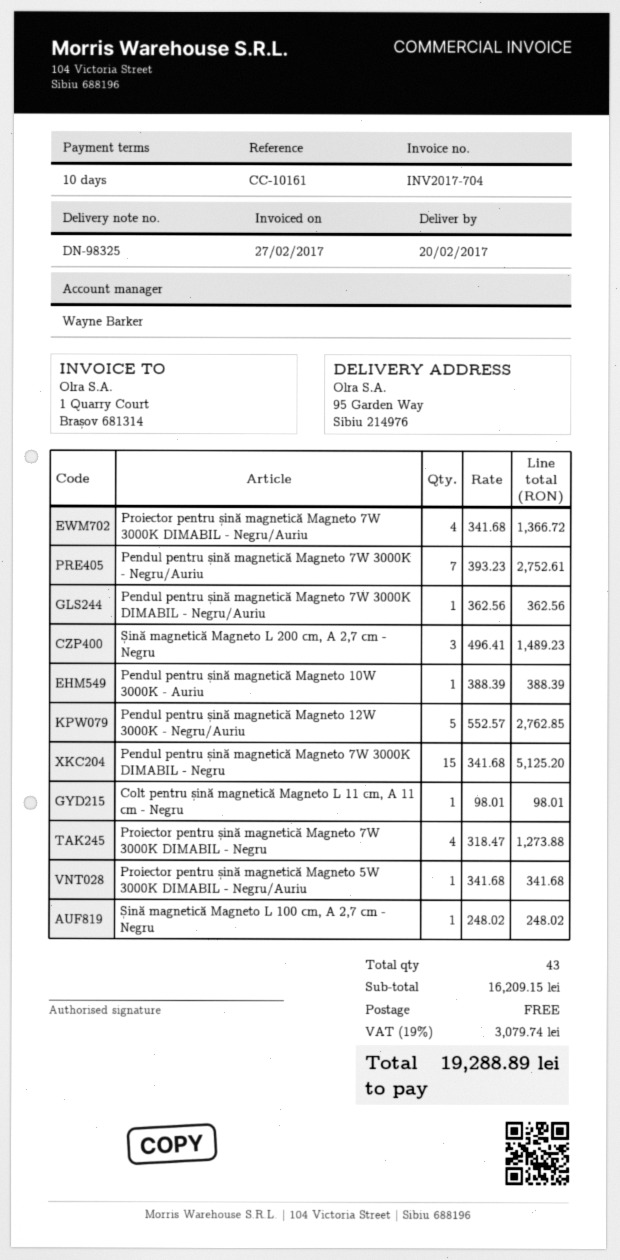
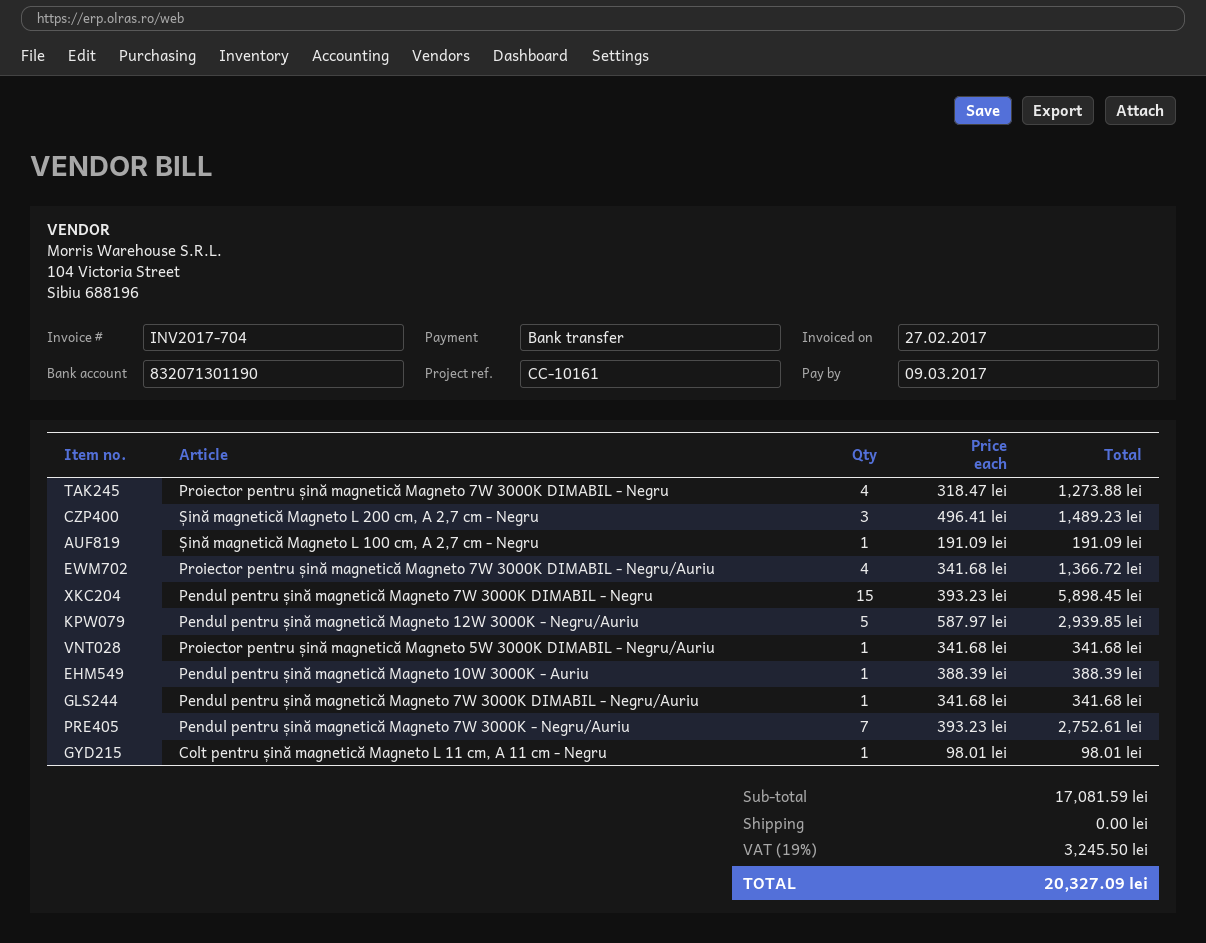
Pendul pentru șină magnetică Magneto 7W 3000K DIMABIL - Negru/Auriu: 1 x 362.56 = 362.56 -> 1 x 341.68 = 341.68
Pendul pentru șină magnetică Magneto 12W 3000K - Negru/Auriu: 5 x 552.57 = 2762.85 -> 5 x 587.97 = 2939.85
Pendul pentru șină magnetică Magneto 7W 3000K DIMABIL - Negru: 15 x 341.68 = 5125.20 -> 15 x 393.23 = 5898.45
Șină magnetică Magneto L 100 cm, A 2,7 cm - Negru: 1 x 248.02 = 248.02 -> 1 x 191.09 = 191.09
subtotal: 16209.15 -> 17081.59
tax: 19% = 3079.74 -> 19% = 3245.50
total: 19288.89 -> 20327.09

